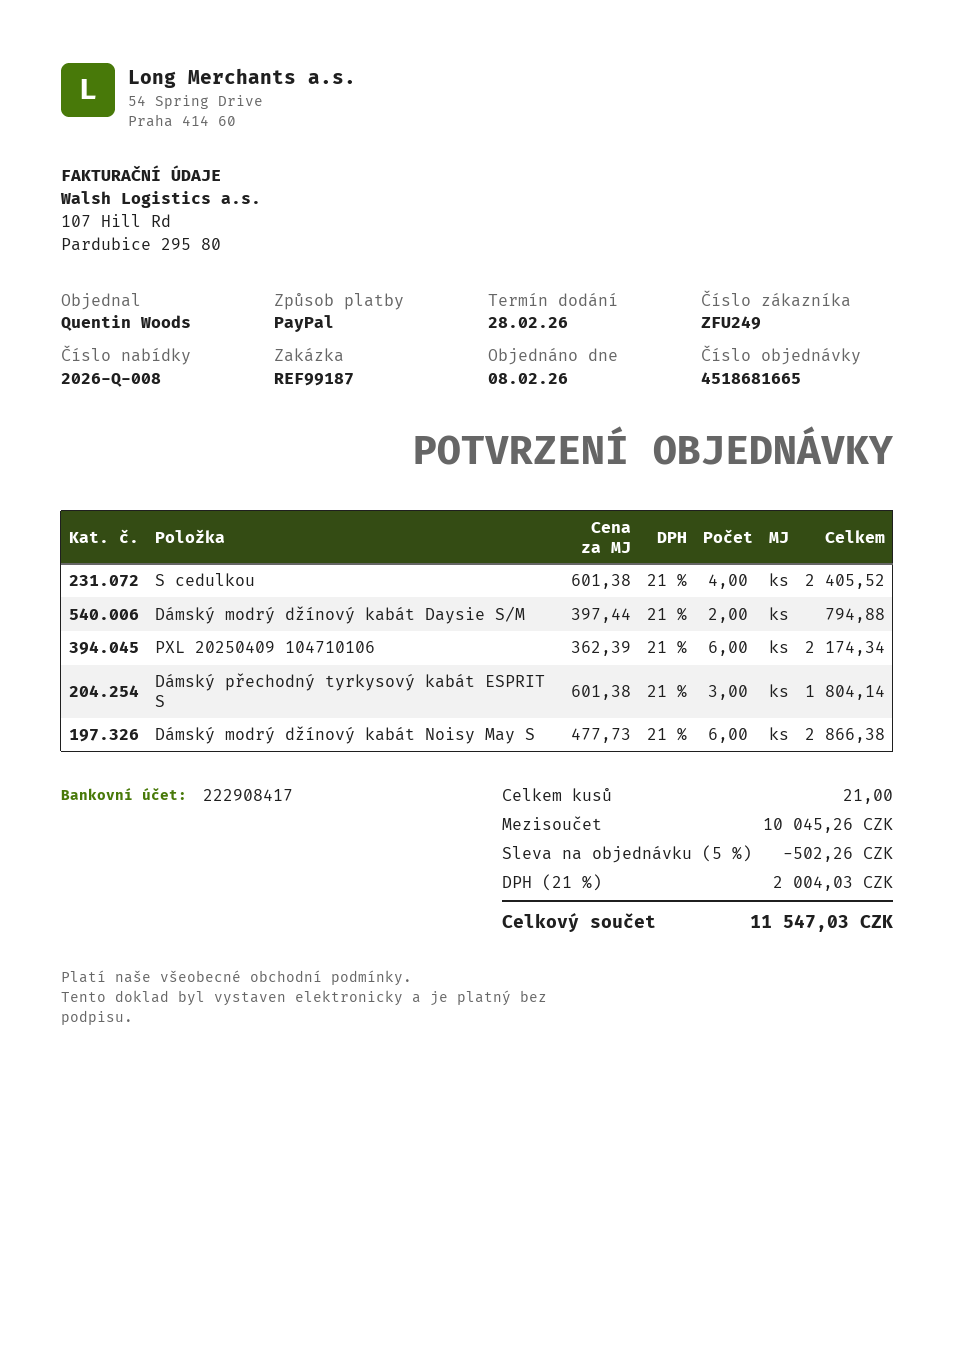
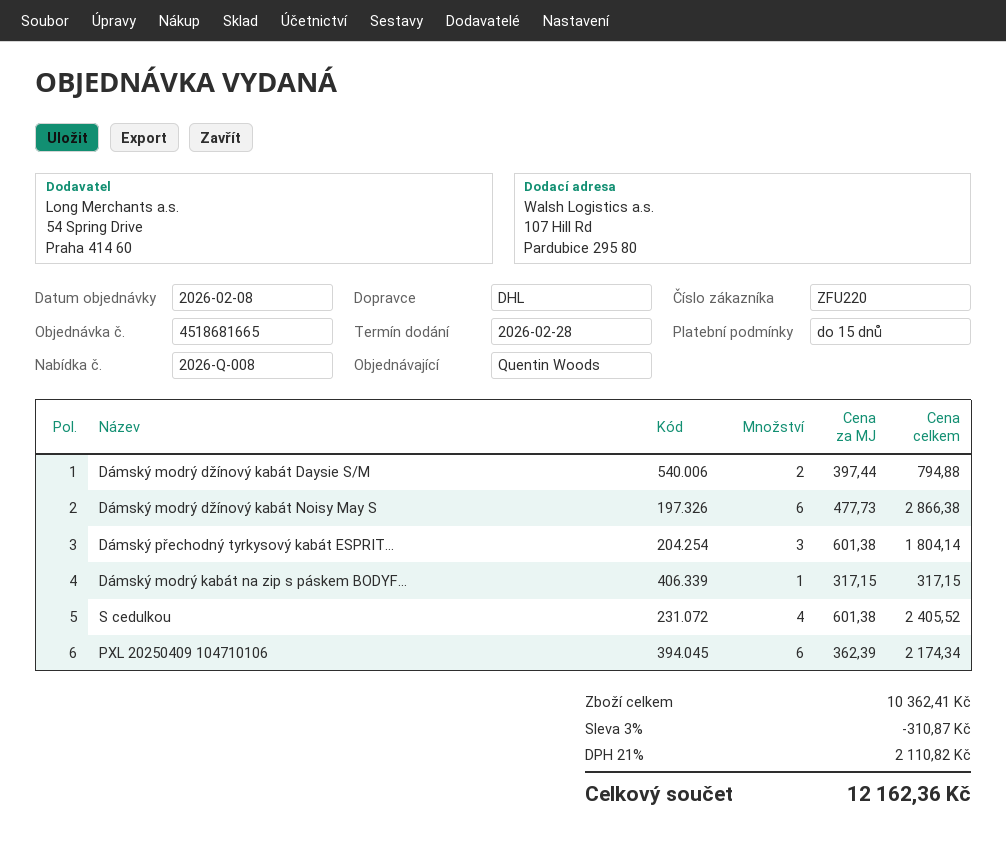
customer number: ZFU249 -> ZFU220
Dámský modrý kabát na zip s páskem BODYF...: none -> 1 x 317.15 = 317.15
subtotal: 10045.26 -> 10362.41
discount: 5% = 502.26 -> 3% = 310.87
tax: 21% = 2004.03 -> 21% = 2110.82
total: 11547.03 -> 12162.36

